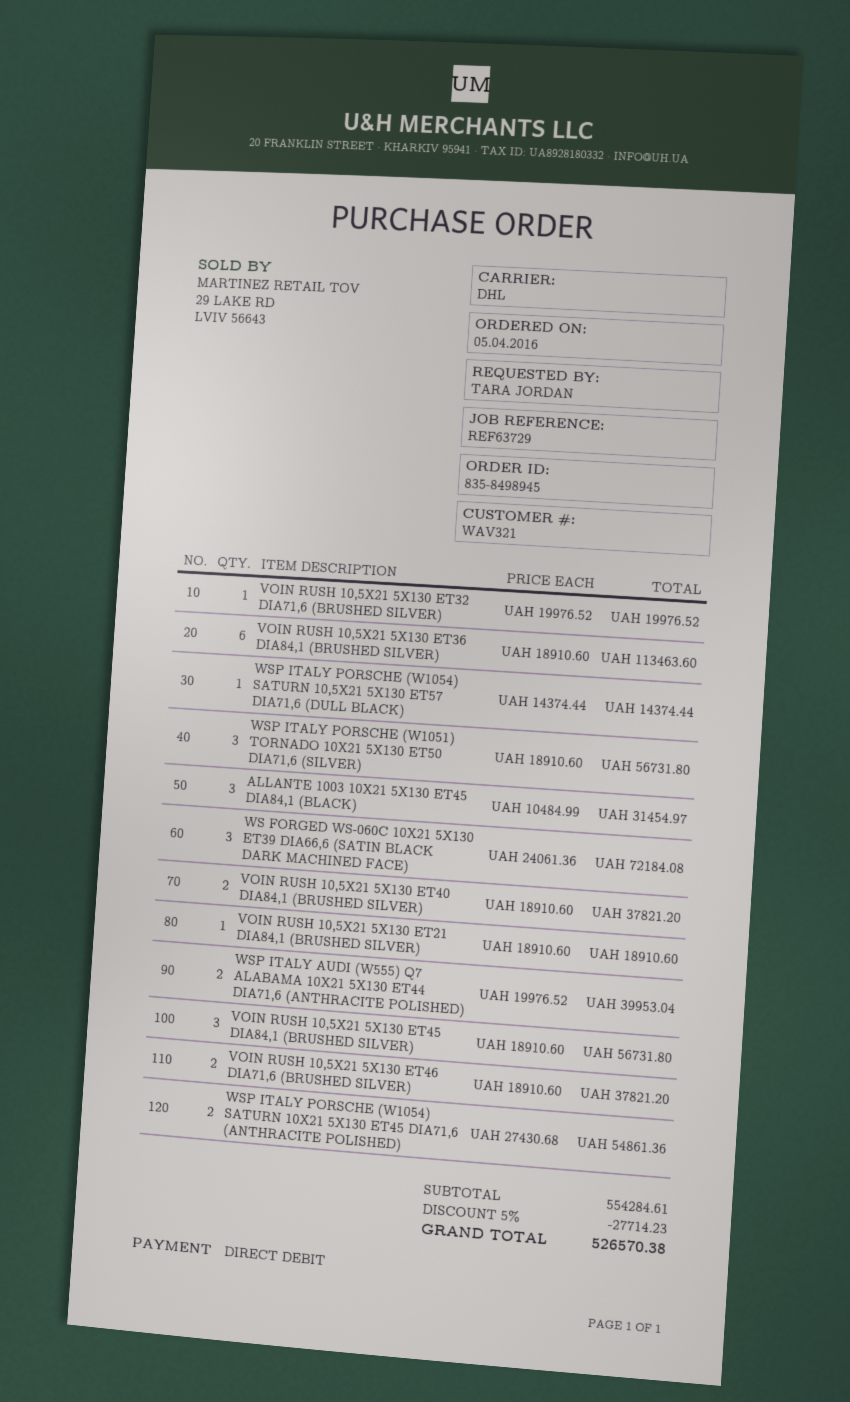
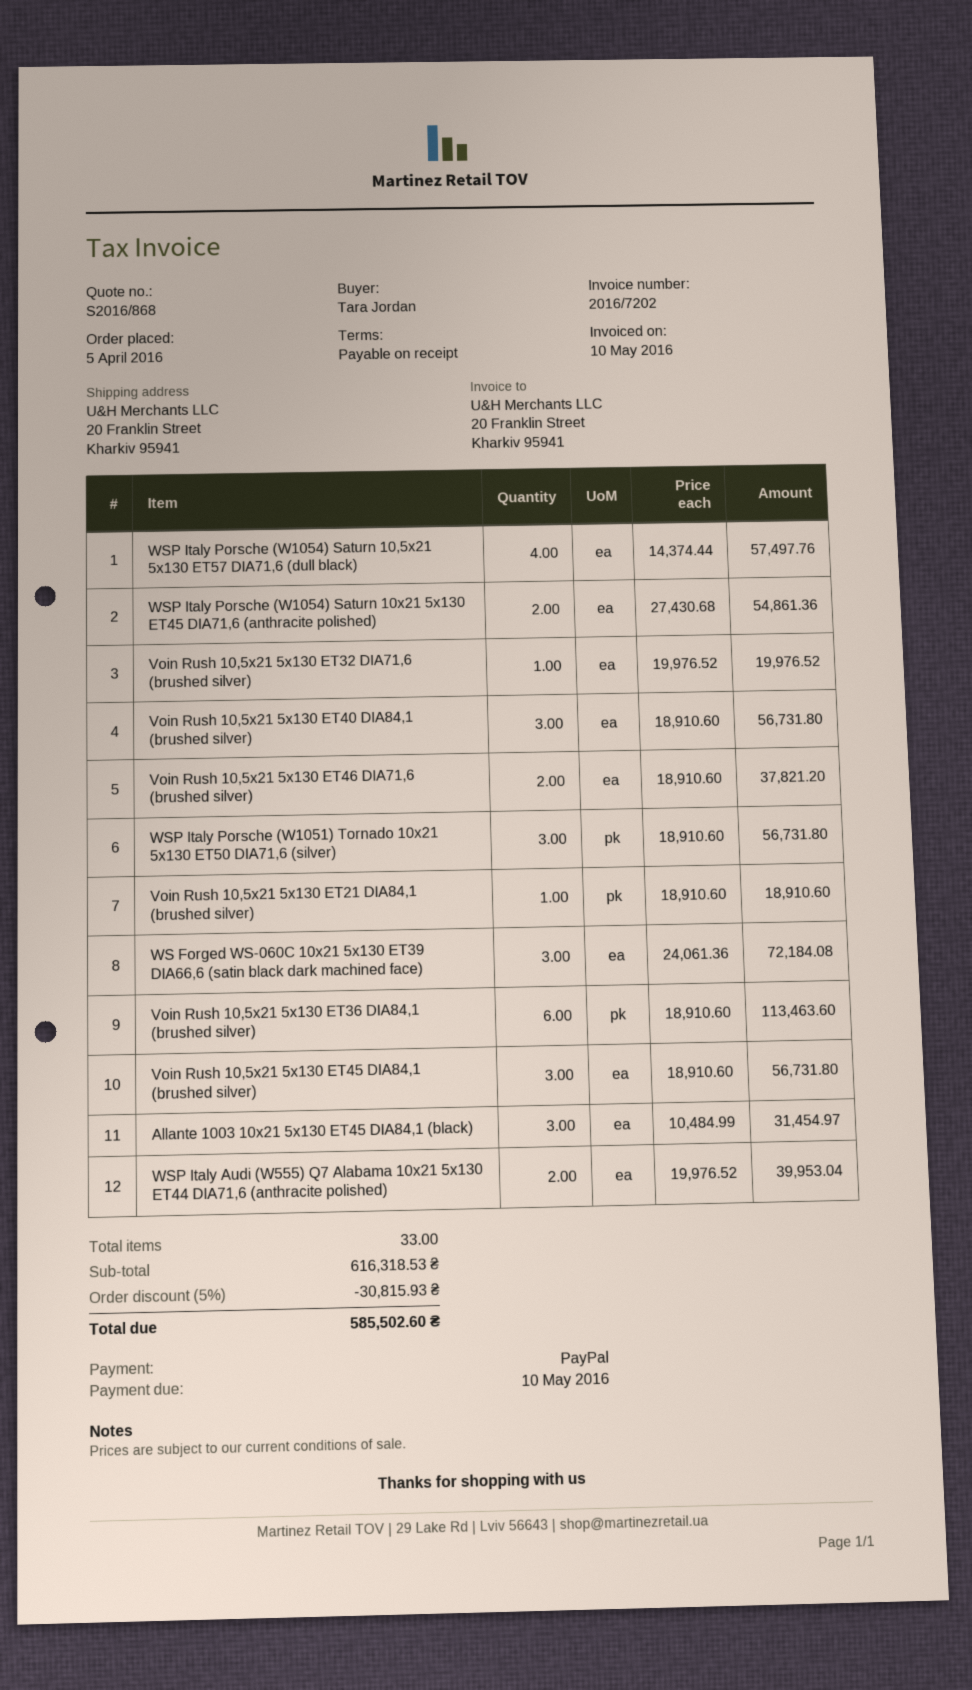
payment method: direct debit -> PayPal
WSP ITALY PORSCHE (W1054) SATURN 10,5X21 5X130 ET57 DIA71,6 (DULL BLACK): 1 x 14374.44 = 14374.44 -> 4 x 14374.44 = 57497.76
VOIN RUSH 10,5X21 5X130 ET40 DIA84,1 (BRUSHED SILVER): 2 x 18910.60 = 37821.20 -> 3 x 18910.60 = 56731.80
subtotal: 554284.61 -> 616318.53
discount: 5% = 27714.23 -> 5% = 30815.93
total: 526570.38 -> 585502.60

